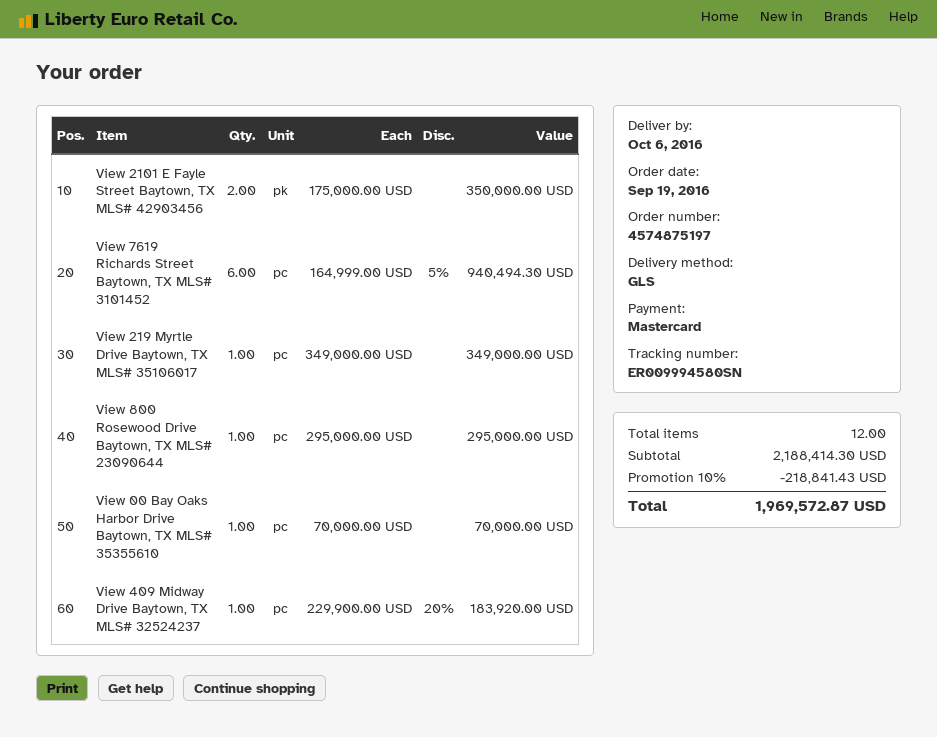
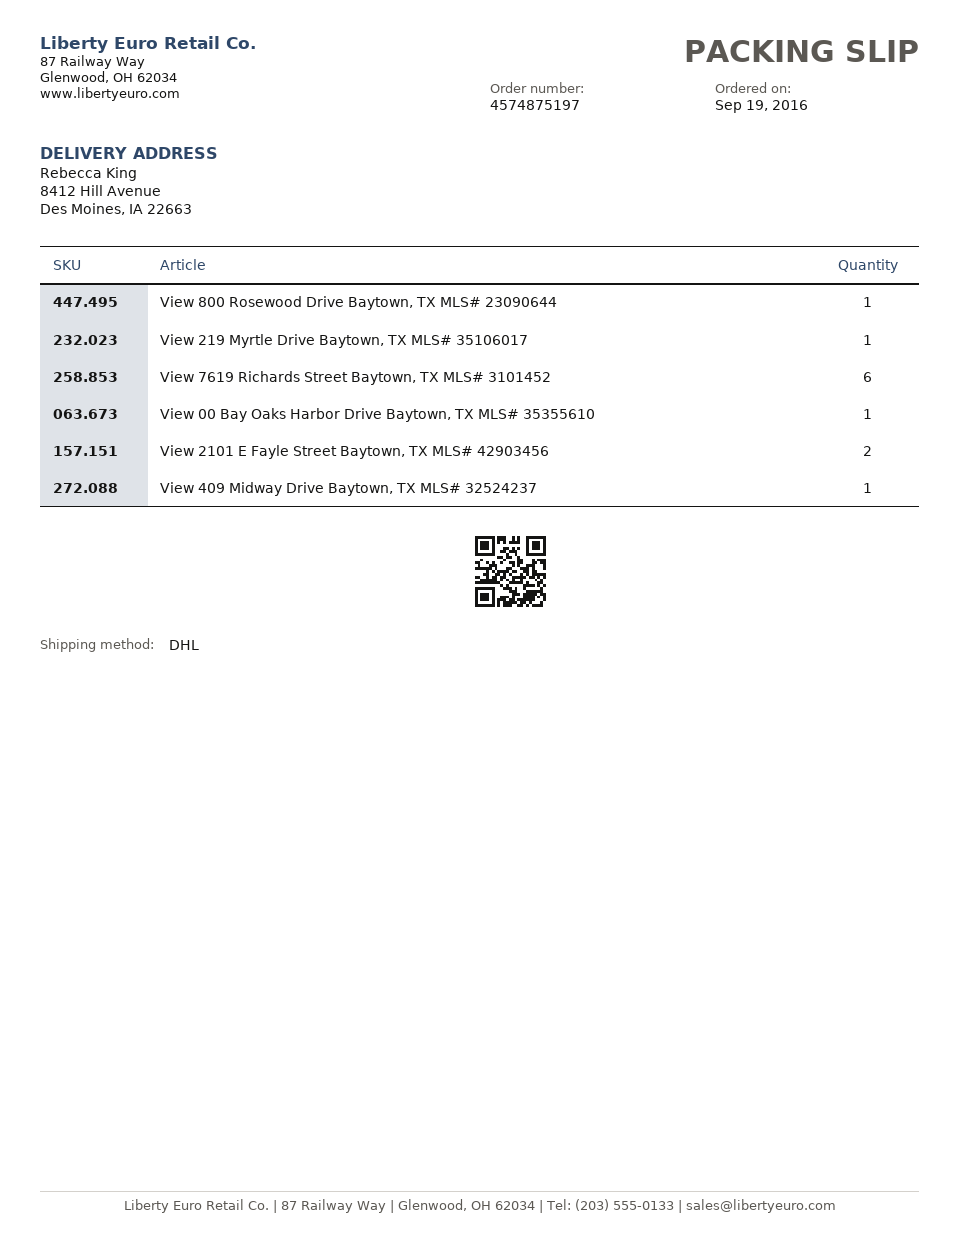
shipping method: GLS -> DHL

